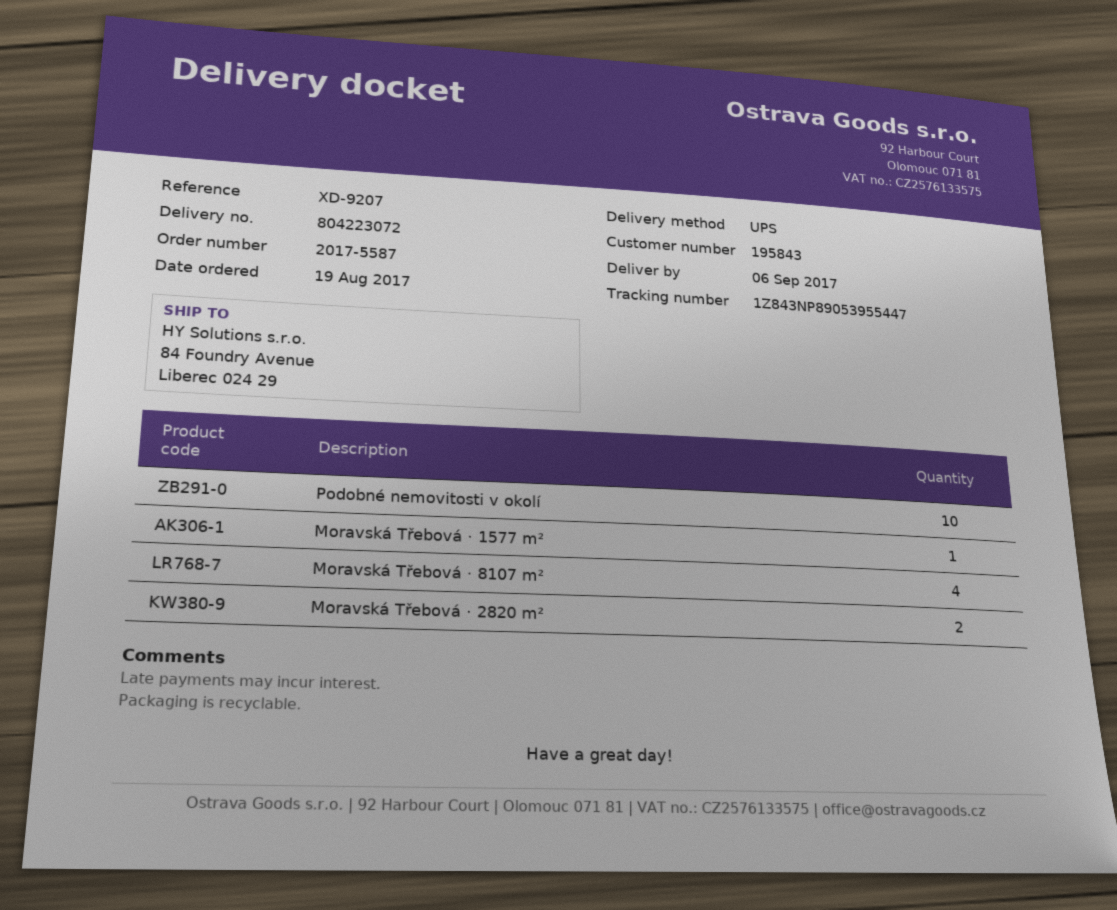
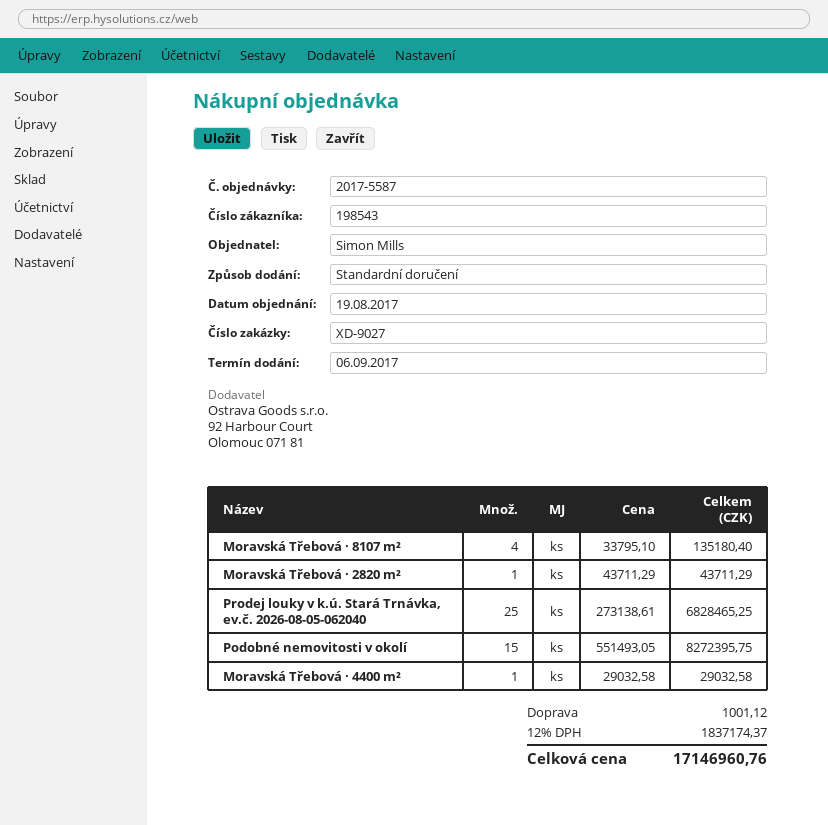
customer number: 195843 -> 198543
reference: XD-9207 -> XD-9027
shipping method: UPS -> standard
Podobné nemovitosti v okolí: 10 -> 15
Moravská Třebová · 1577 m²: 1 -> none
Moravská Třebová · 2820 m²: 2 -> 1
Prodej louky v k.ú. Stará Trnávka, ev.č. 2026-08-05-062040: none -> 25
Moravská Třebová · 4400 m²: none -> 1

